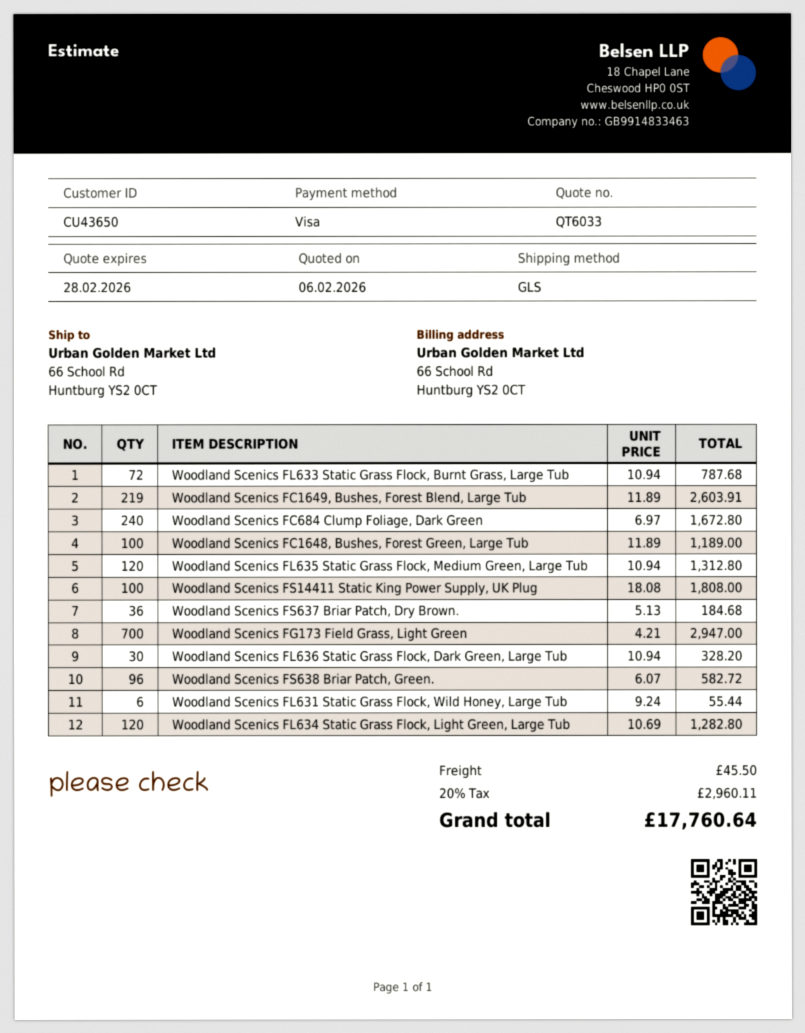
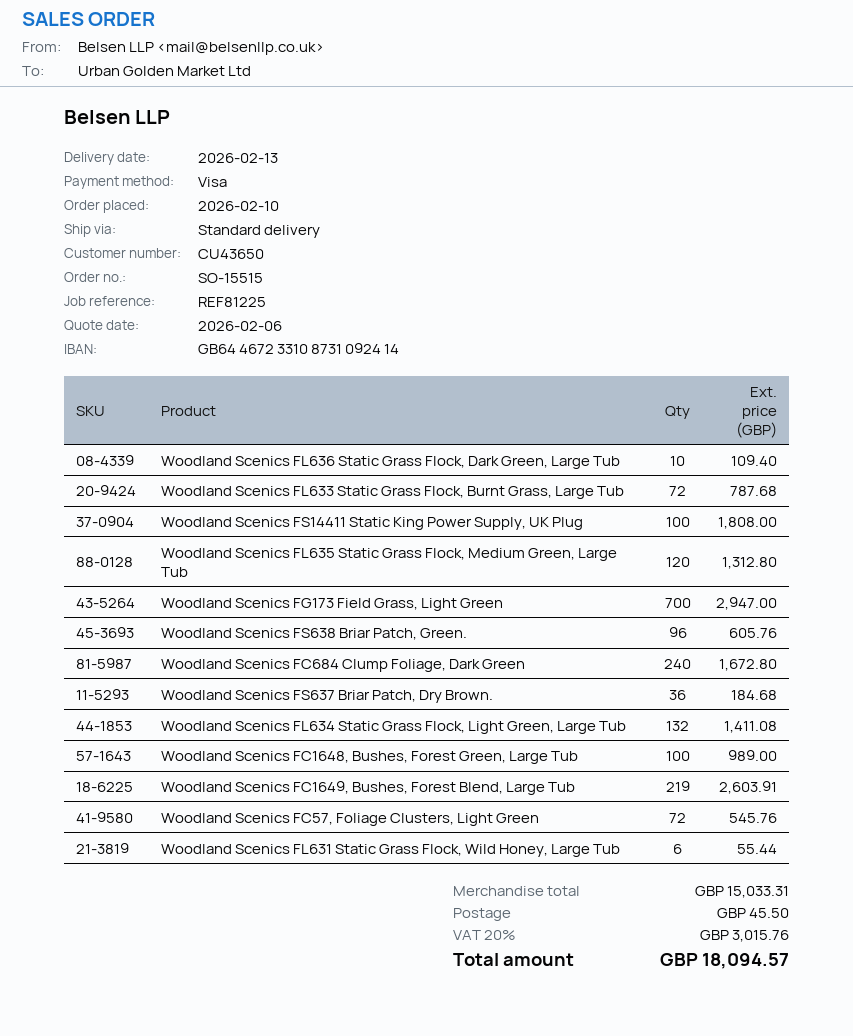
shipping method: GLS -> standard
Woodland Scenics FC1648, Bushes, Forest Green, Large Tub: 100 for 1189.00 -> 100 for 989.00
Woodland Scenics FL636 Static Grass Flock, Dark Green, Large Tub: 30 for 328.20 -> 10 for 109.40
Woodland Scenics FS638 Briar Patch, Green.: 96 for 582.72 -> 96 for 605.76
Woodland Scenics FL634 Static Grass Flock, Light Green, Large Tub: 120 for 1282.80 -> 132 for 1411.08
Woodland Scenics FC57, Foliage Clusters, Light Green: none -> 72 for 545.76
tax: 20% = 2960.11 -> 20% = 3015.76
total: 17760.64 -> 18094.57

